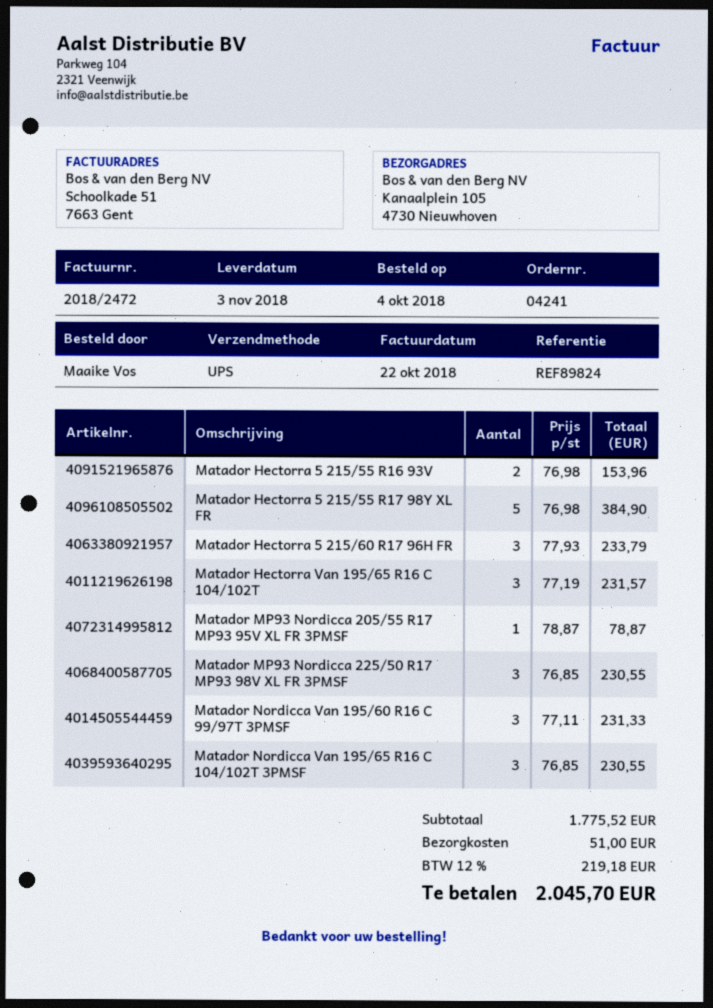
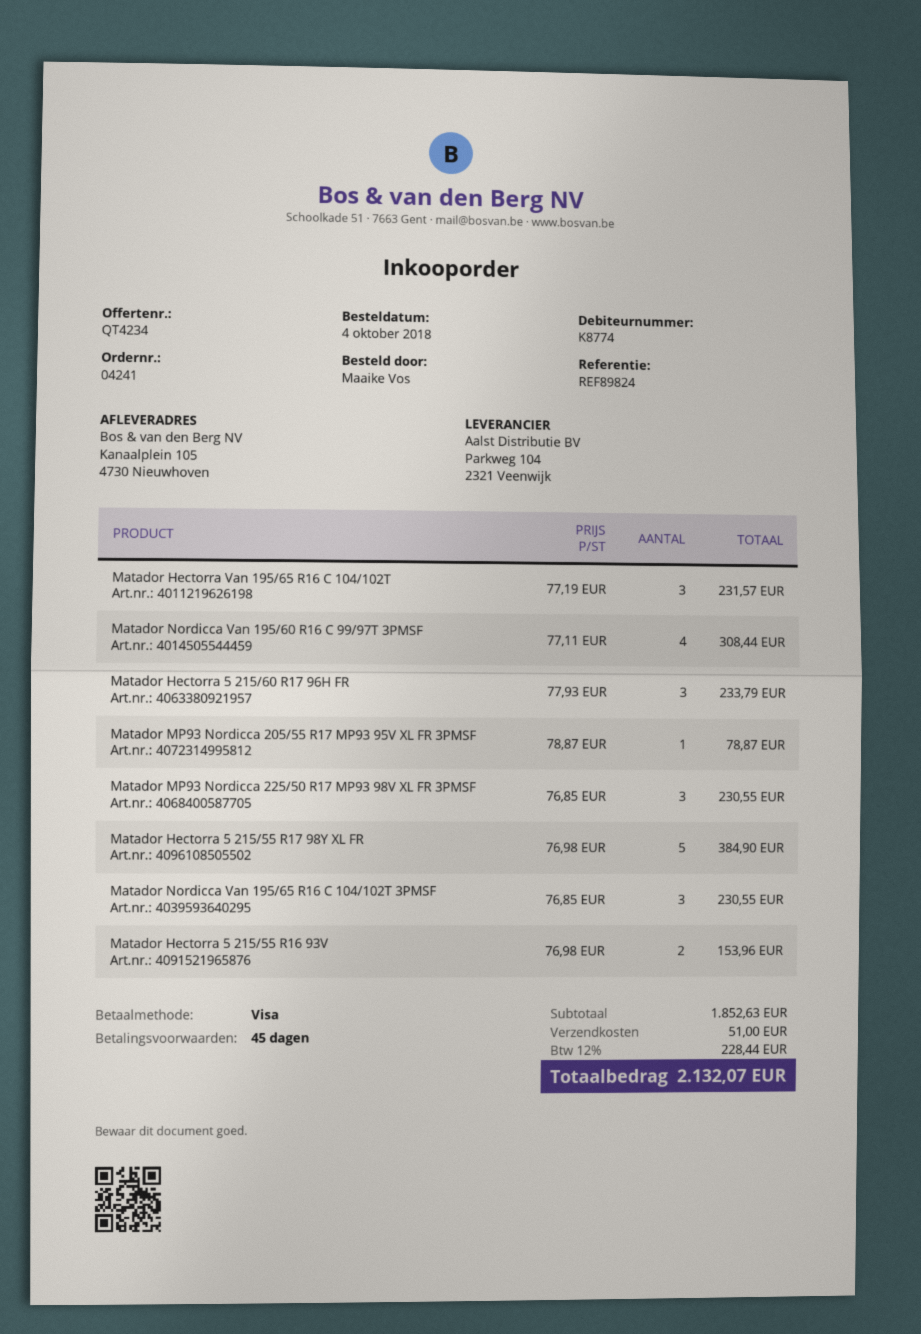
Matador Nordicca Van 195/60 R16 C 99/97T 3PMSF: 3 x 77.11 = 231.33 -> 4 x 77.11 = 308.44
subtotal: 1775.52 -> 1852.63
tax: 12% = 219.18 -> 12% = 228.44
total: 2045.70 -> 2132.07

